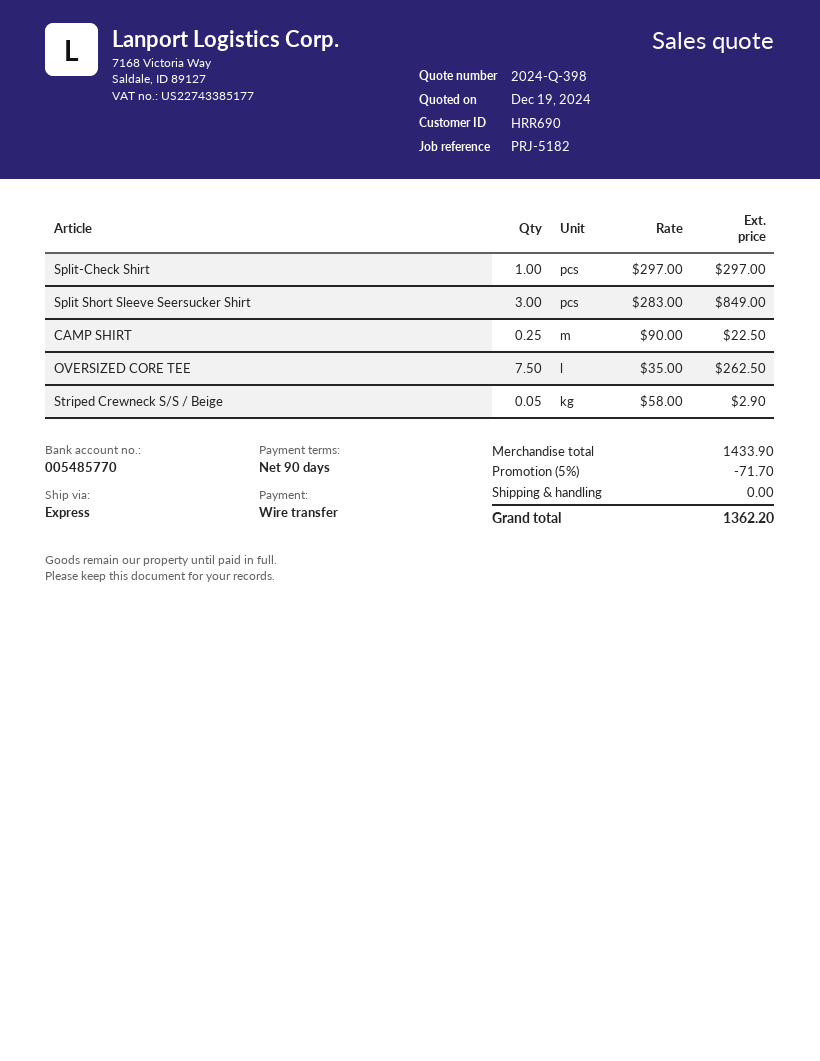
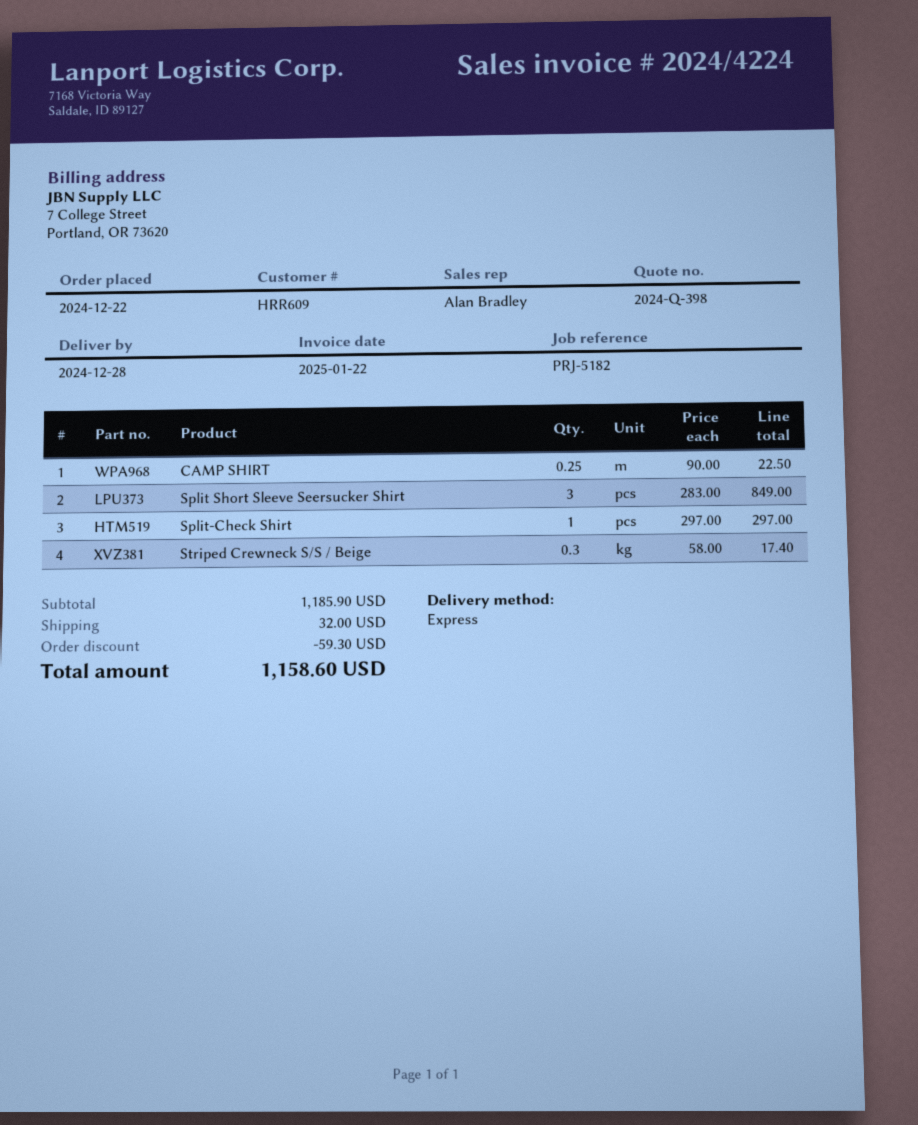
customer number: HRR690 -> HRR609
OVERSIZED CORE TEE: 7.5 x 35.00 = 262.50 -> none
Striped Crewneck S/S / Beige: 0.05 x 58.00 = 2.90 -> 0.3 x 58.00 = 17.40
subtotal: 1433.90 -> 1185.90
discount: 71.70 -> 59.30
shipping: 0.00 -> 32.00
total: 1362.20 -> 1158.60

